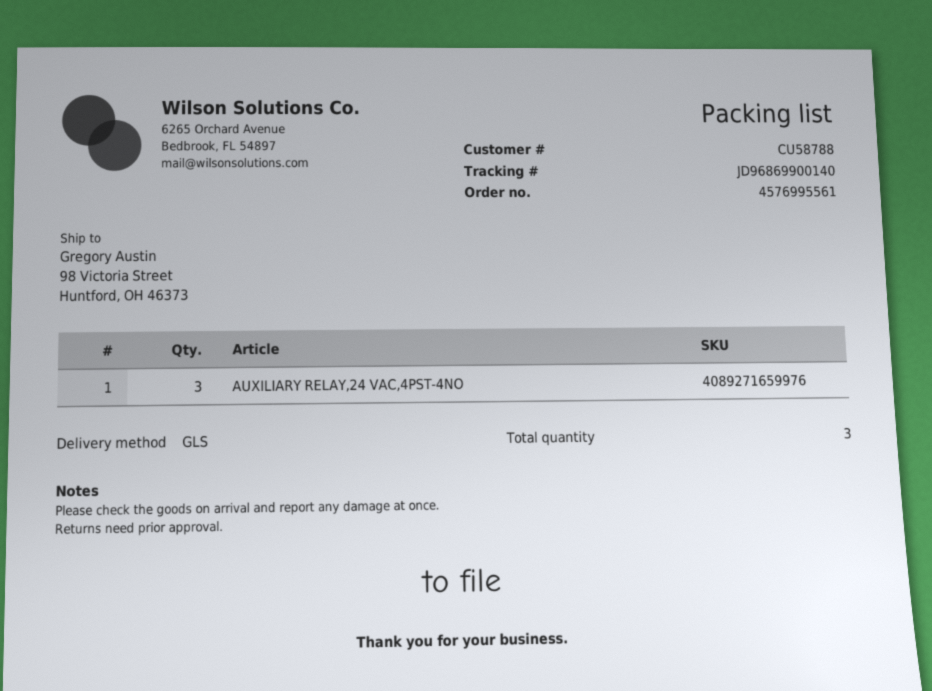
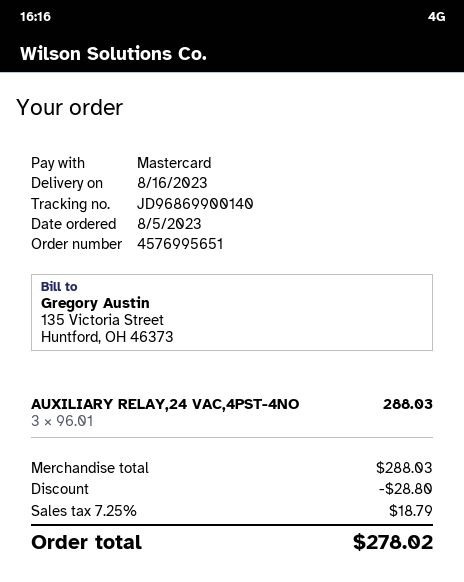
order number: 4576995561 -> 4576995651

